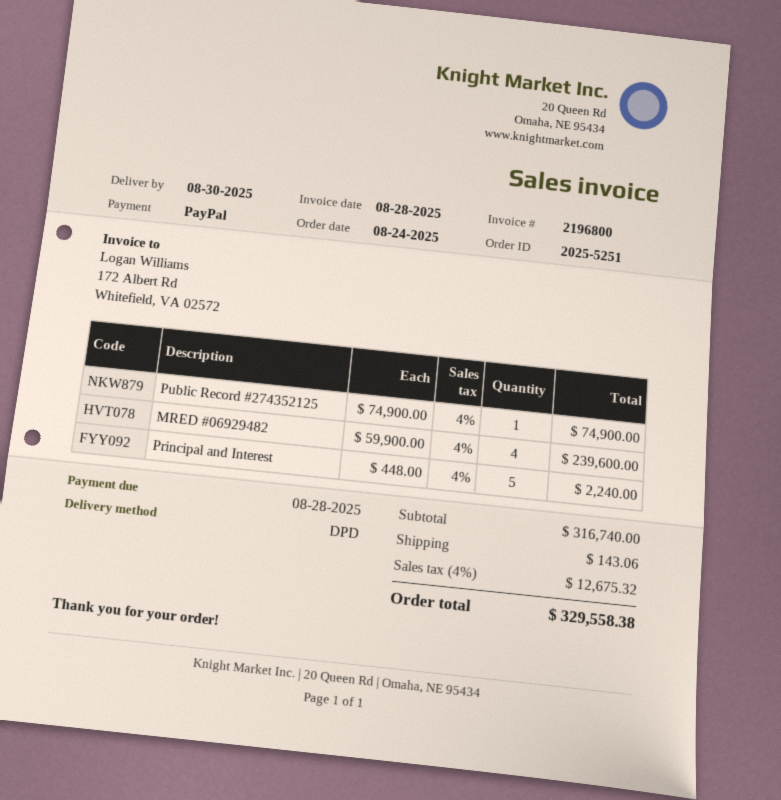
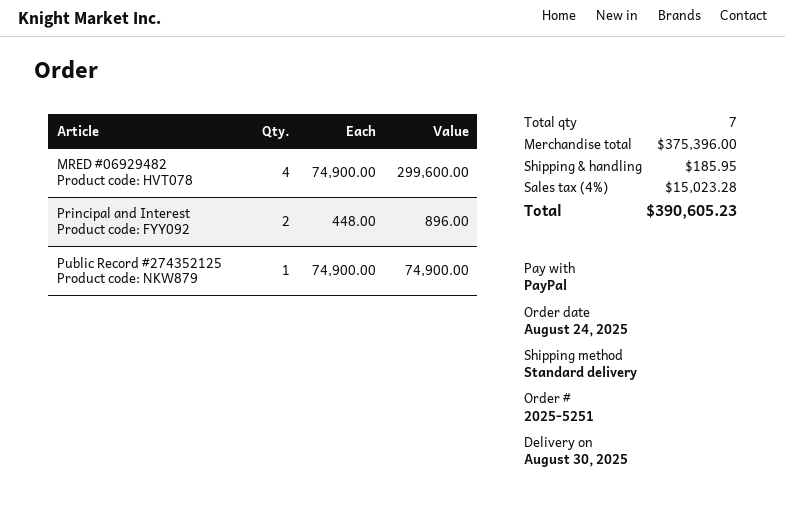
shipping method: DPD -> standard
MRED #06929482: 4 x 59900.00 = 239600.00 -> 4 x 74900.00 = 299600.00
Principal and Interest: 5 x 448.00 = 2240.00 -> 2 x 448.00 = 896.00
subtotal: 316740.00 -> 375396.00
shipping: 143.06 -> 185.95
tax: 4% = 12675.32 -> 4% = 15023.28
total: 329558.38 -> 390605.23

